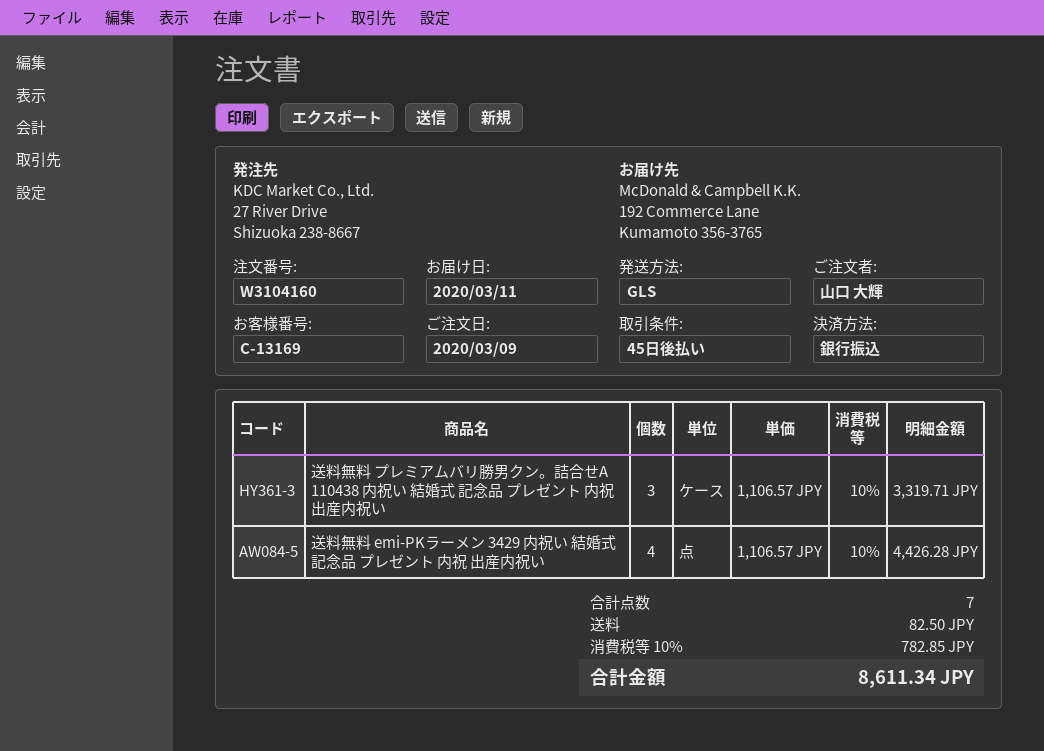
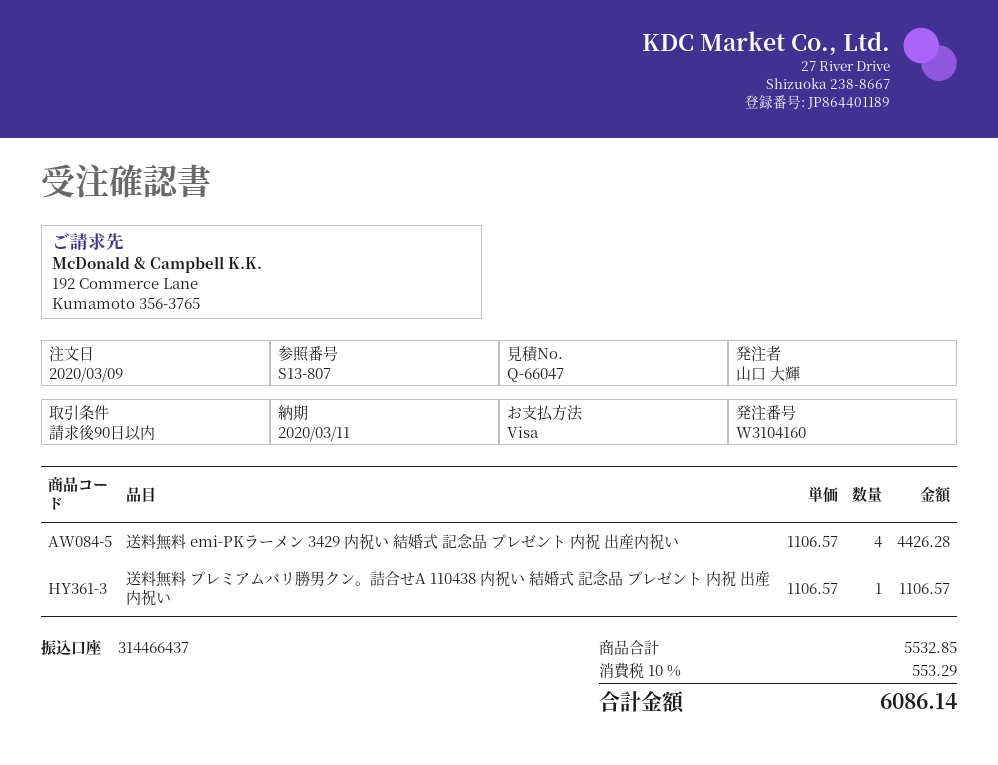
payment terms: 45 days -> 90 days
payment method: bank transfer -> Visa
送料無料 プレミアムバリ勝男クン。詰合せA 110438 内祝い 結婚式 記念品 プレゼント 内祝 出産内祝い: 3 x 1106.57 = 3319.71 -> 1 x 1106.57 = 1106.57
shipping: 82.50 -> none
tax: 10% = 782.85 -> 10% = 553.29
total: 8611.34 -> 6086.14

